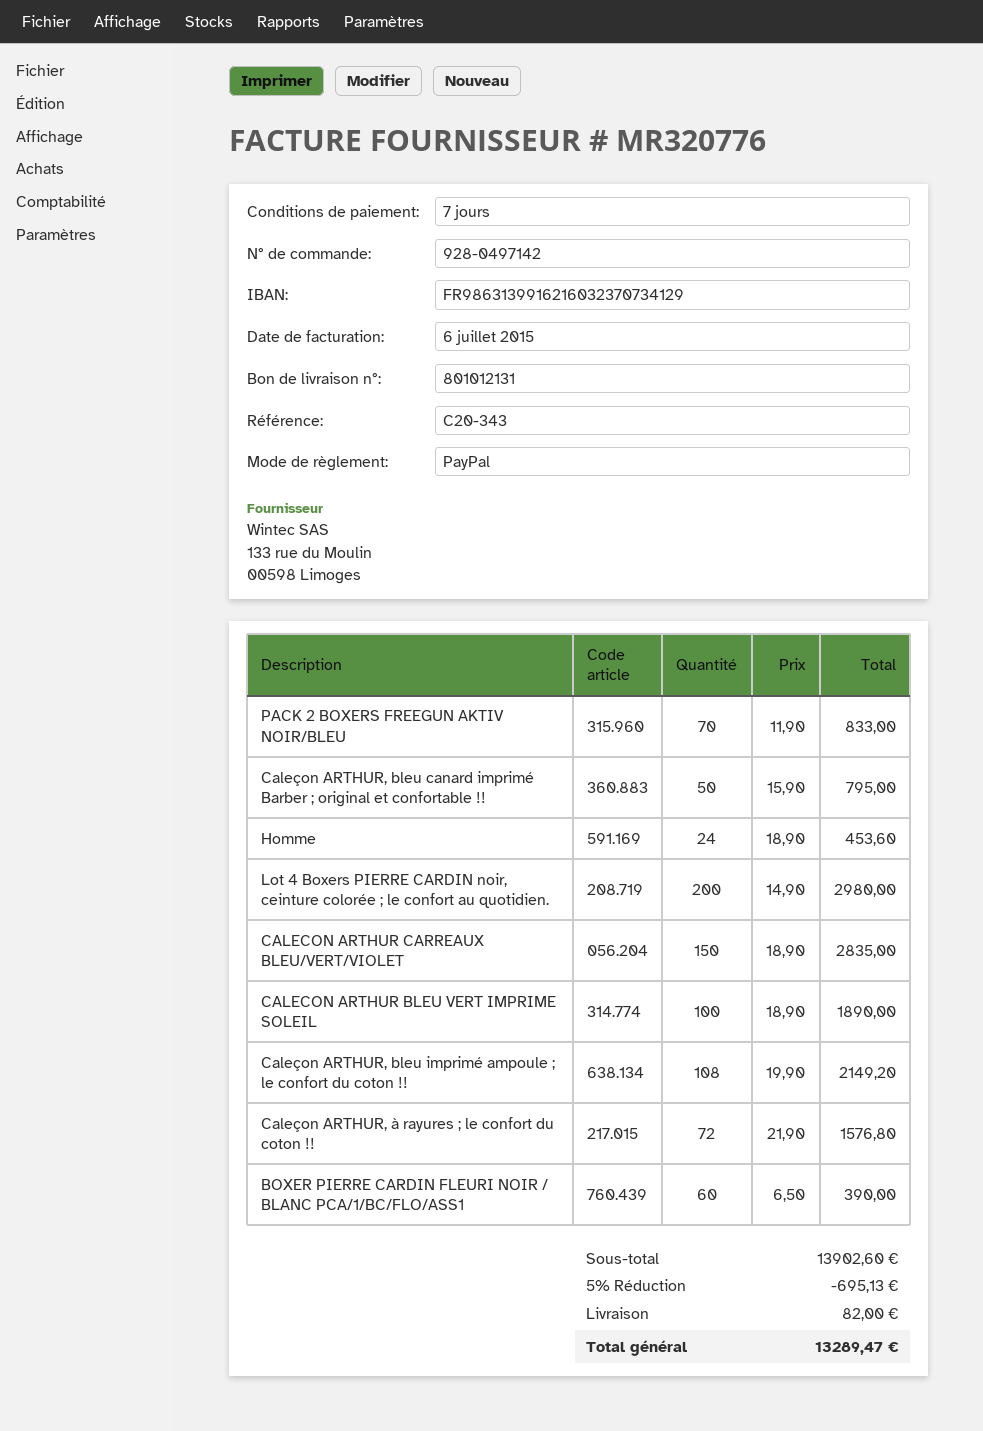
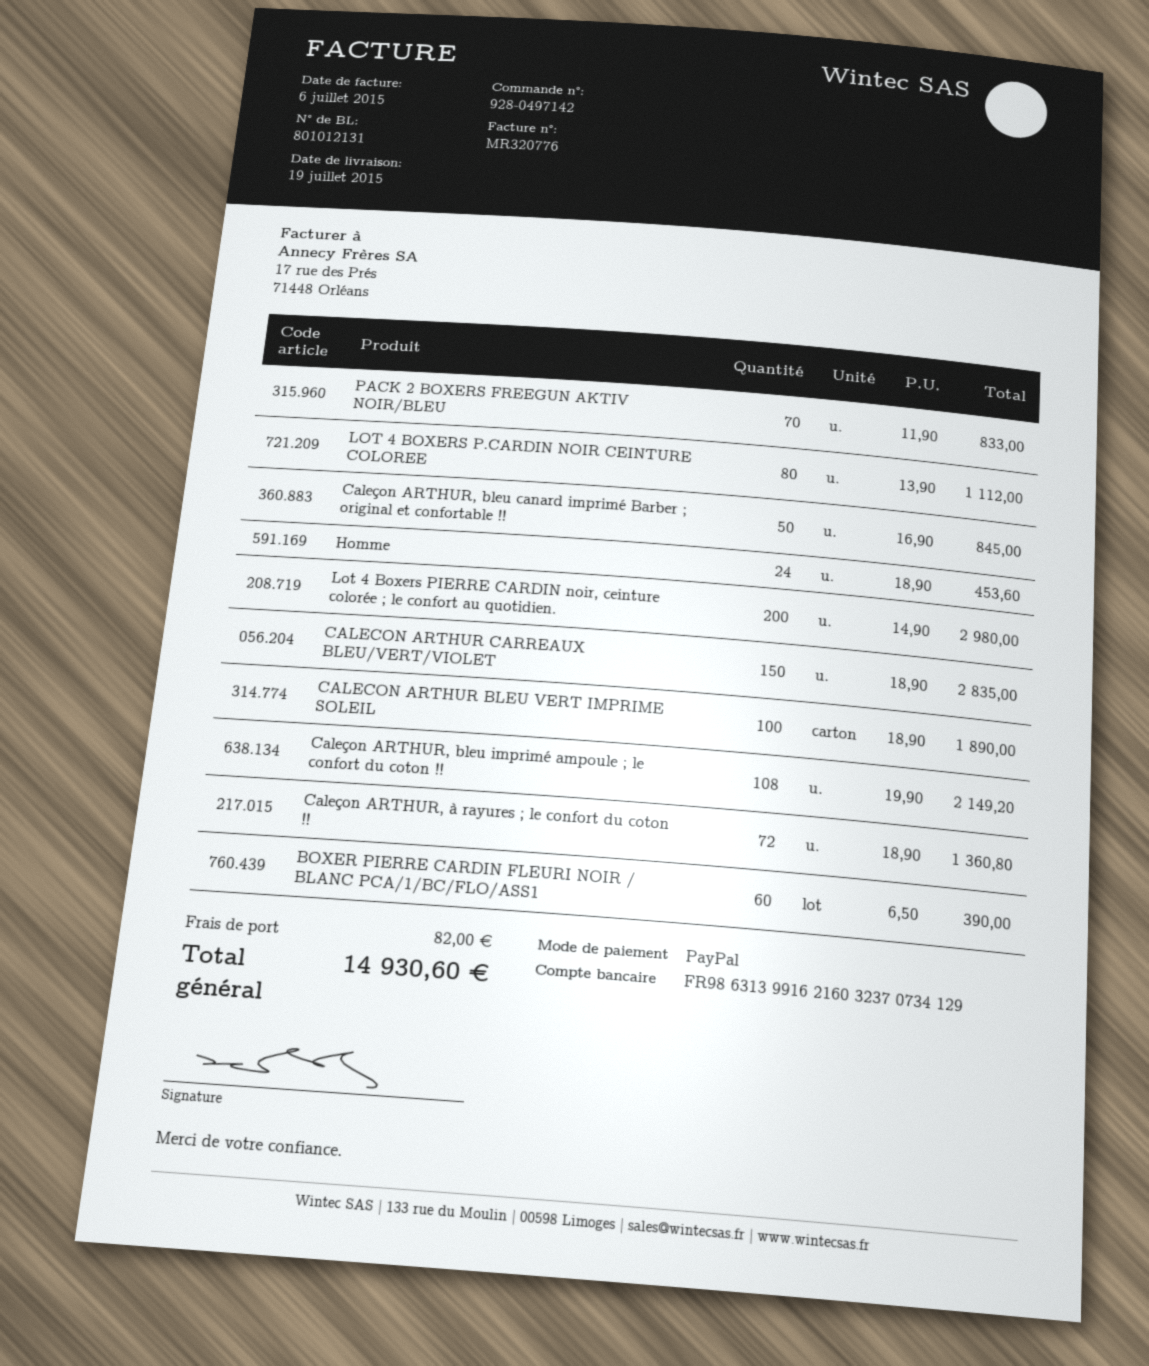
Caleçon ARTHUR, bleu canard imprimé Barber ; original et confortable !!: 50 x 15.90 = 795.00 -> 50 x 16.90 = 845.00
Caleçon ARTHUR, à rayures ; le confort du coton !!: 72 x 21.90 = 1576.80 -> 72 x 18.90 = 1360.80
LOT 4 BOXERS P.CARDIN NOIR CEINTURE COLOREE: none -> 80 x 13.90 = 1112.00
discount: 5% = 695.13 -> none
total: 13289.47 -> 14930.60

